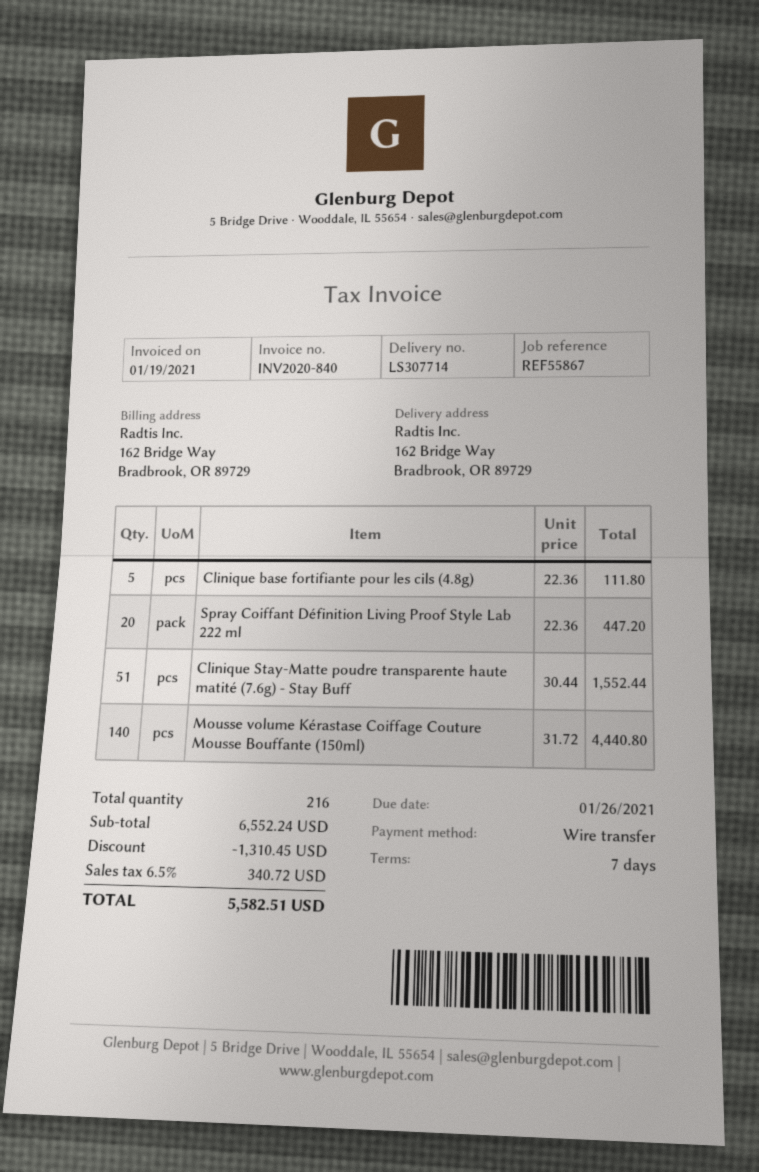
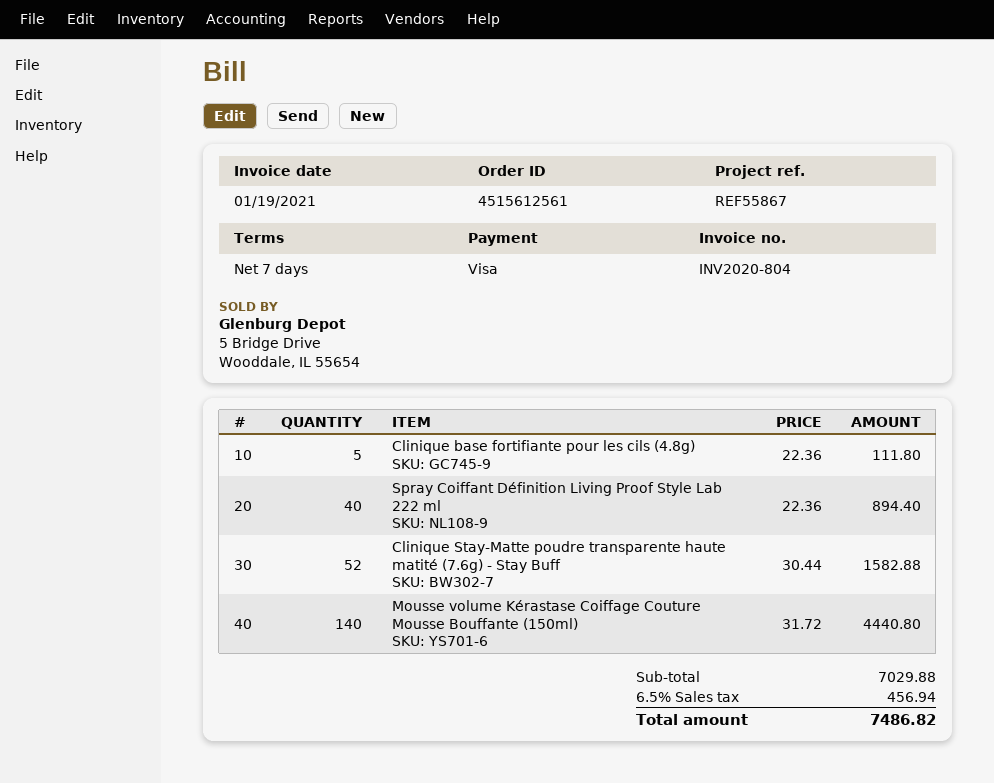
invoice number: INV2020-840 -> INV2020-804
payment method: bank transfer -> Visa
Spray Coiffant Définition Living Proof Style Lab 222 ml: 20 x 22.36 = 447.20 -> 40 x 22.36 = 894.40
Clinique Stay-Matte poudre transparente haute matité (7.6g) - Stay Buff: 51 x 30.44 = 1552.44 -> 52 x 30.44 = 1582.88
subtotal: 6552.24 -> 7029.88
discount: 1310.45 -> none
tax: 6.5% = 340.72 -> 6.5% = 456.94
total: 5582.51 -> 7486.82

